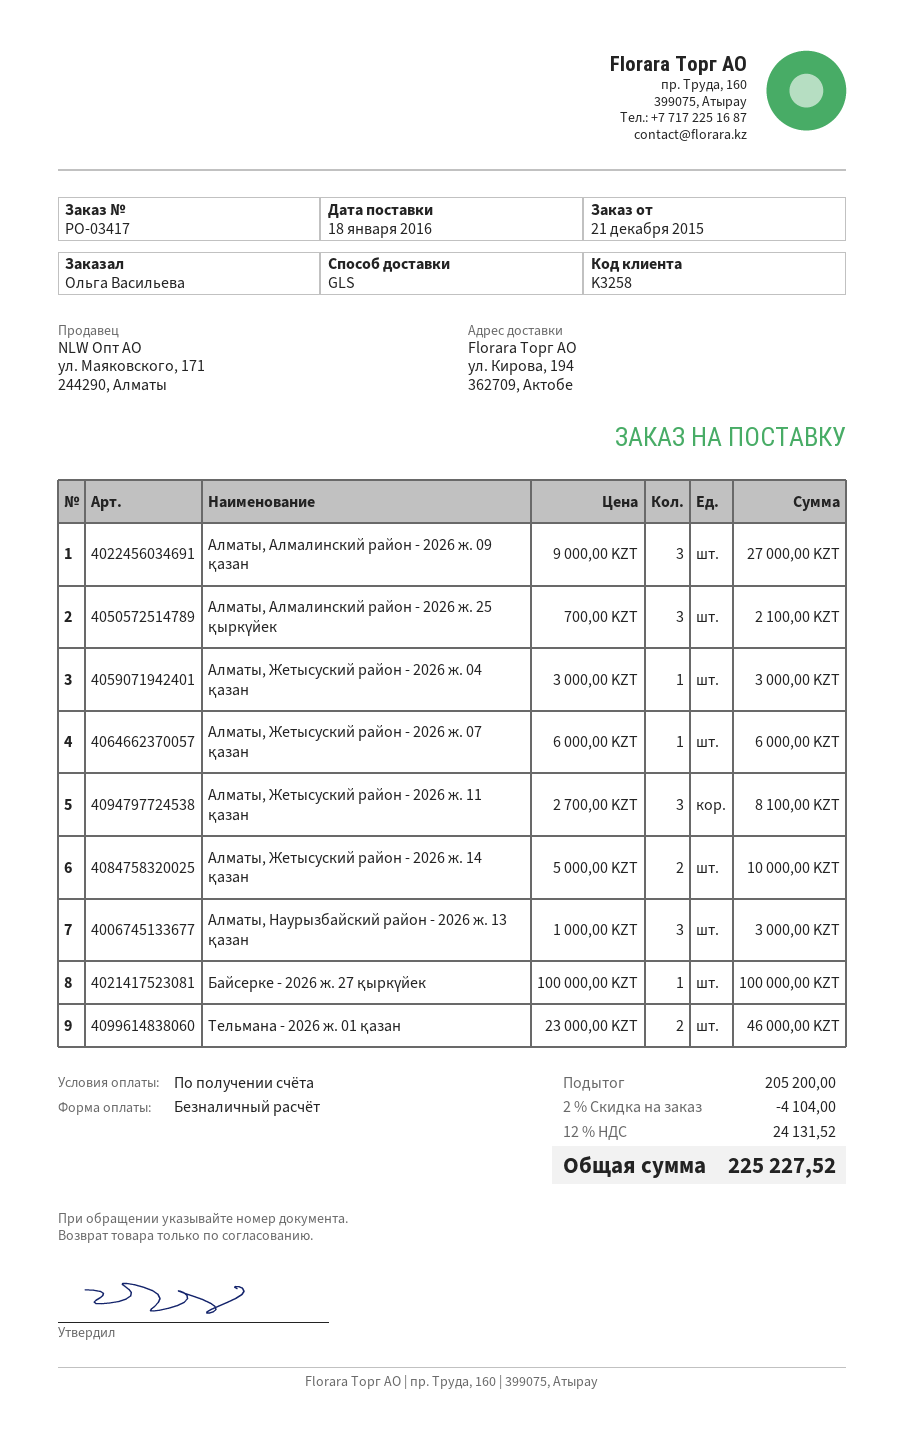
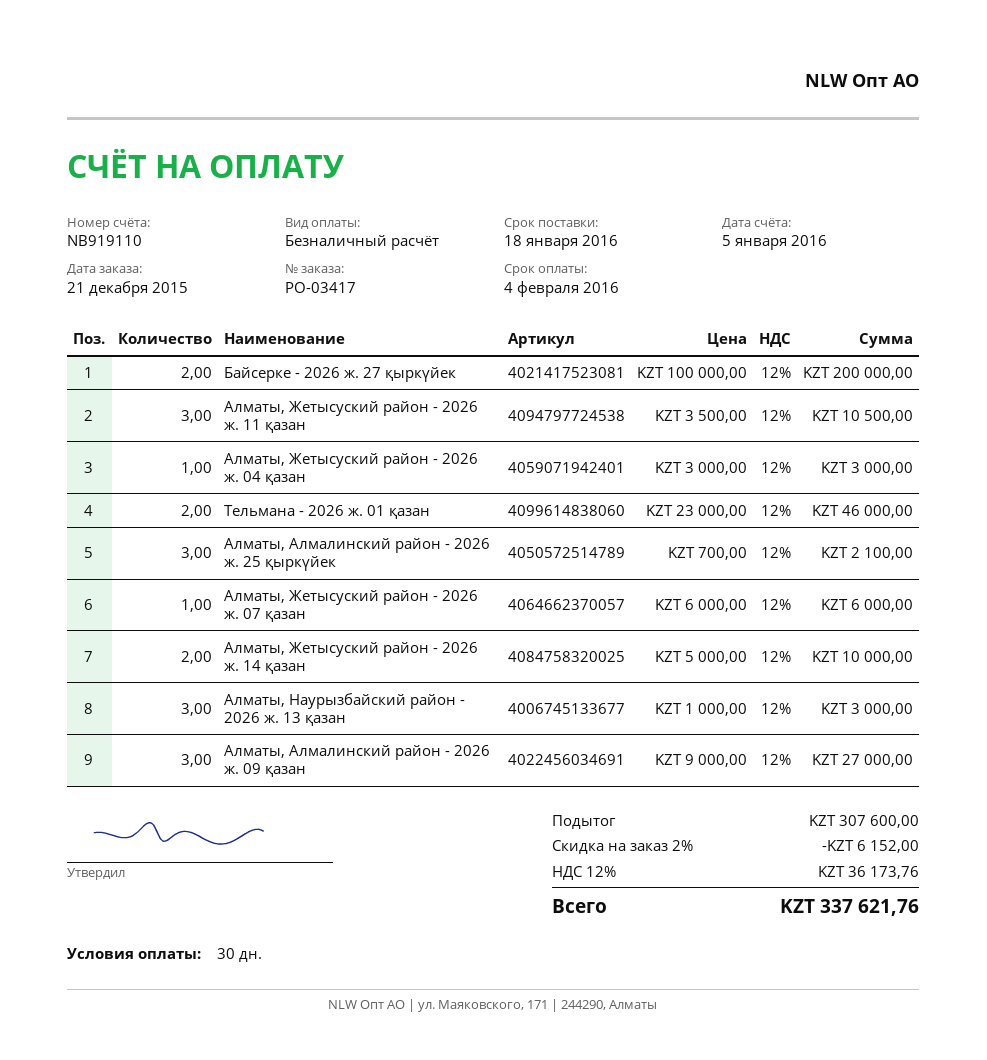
payment terms: on receipt -> 30 days
Алматы, Жетысуский район - 2026 ж. 11 қазан: 3 x 2700.00 = 8100.00 -> 3 x 3500.00 = 10500.00
Байсерке - 2026 ж. 27 қыркүйек: 1 x 100000.00 = 100000.00 -> 2 x 100000.00 = 200000.00
subtotal: 205200.00 -> 307600.00
discount: 2% = 4104.00 -> 2% = 6152.00
tax: 12% = 24131.52 -> 12% = 36173.76
total: 225227.52 -> 337621.76

